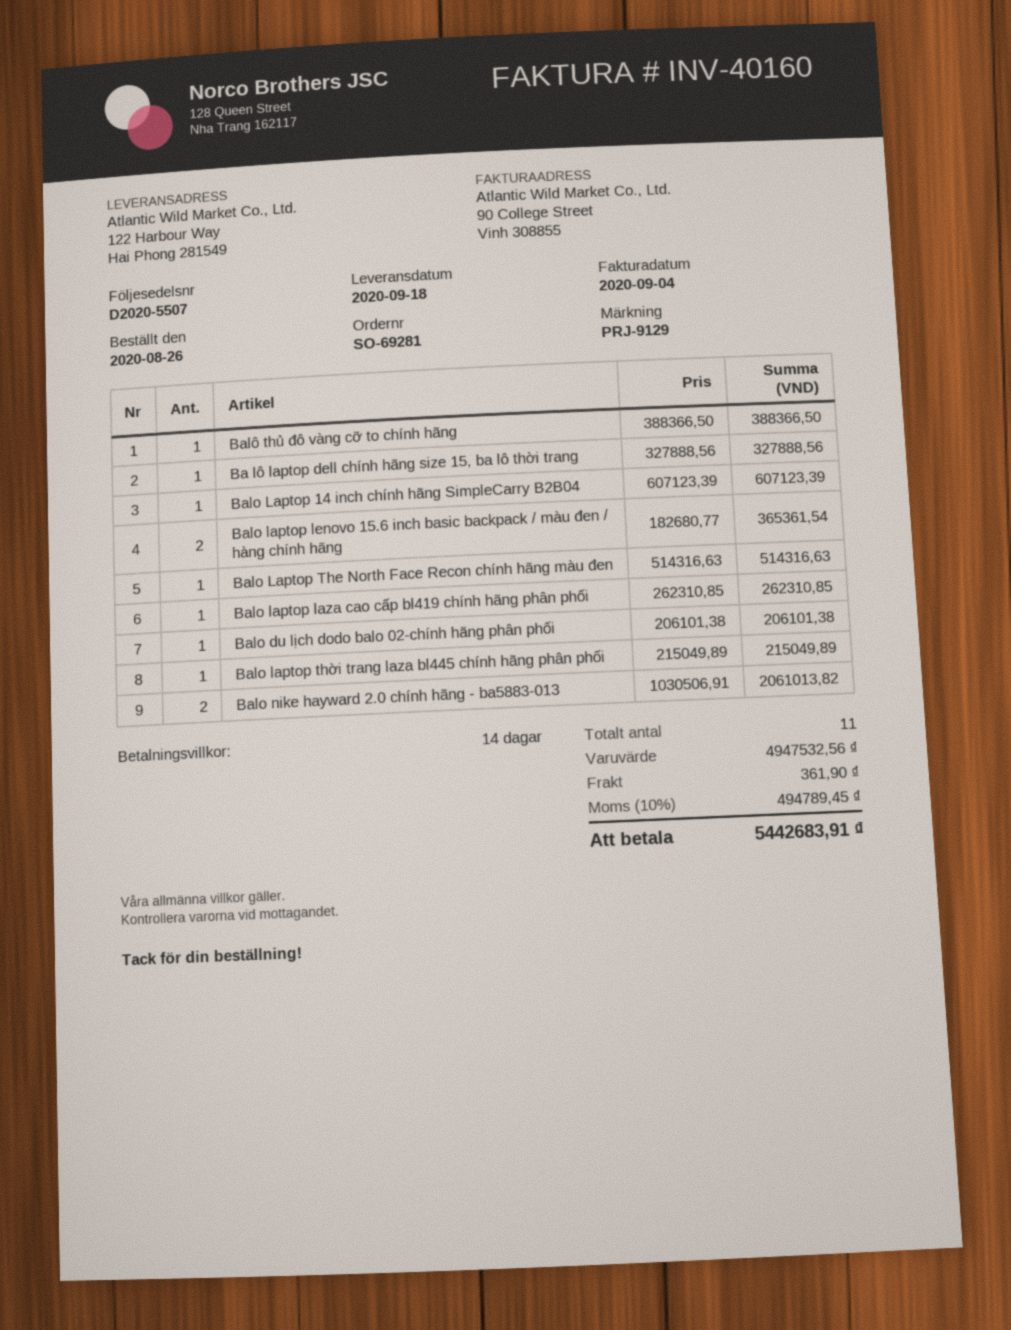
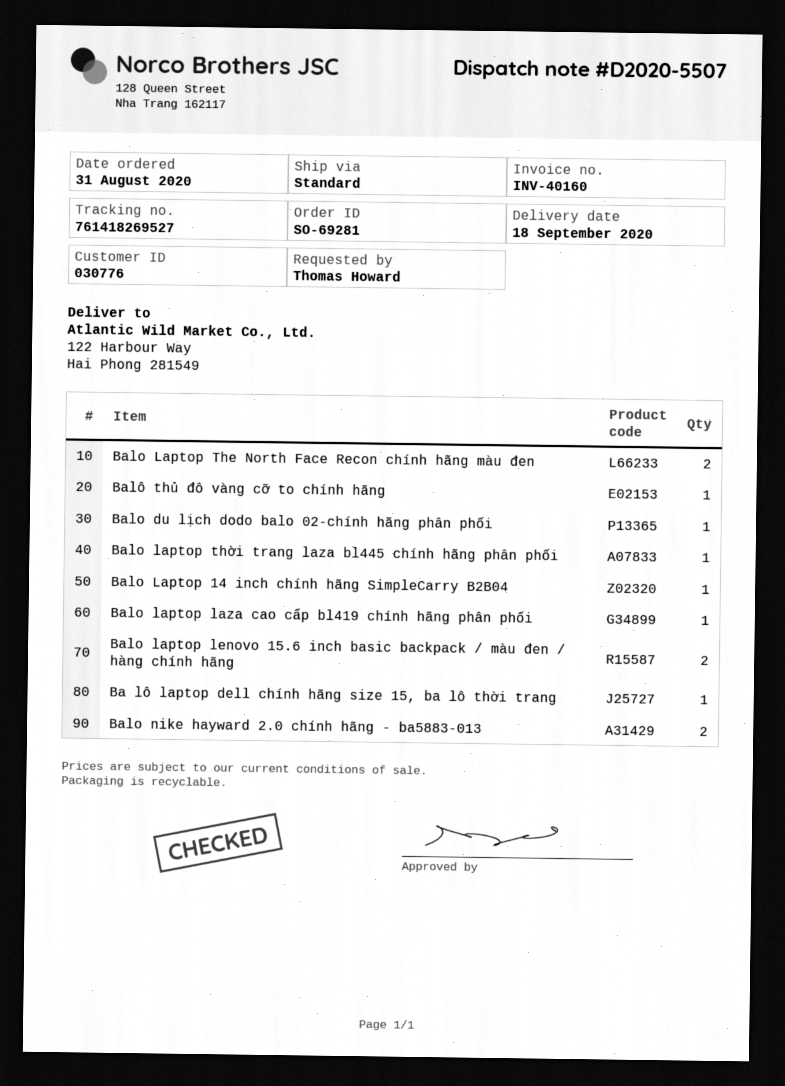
order date: 2020-08-26 -> 2020-08-31
Balo Laptop The North Face Recon chính hãng màu đen: 1 -> 2

